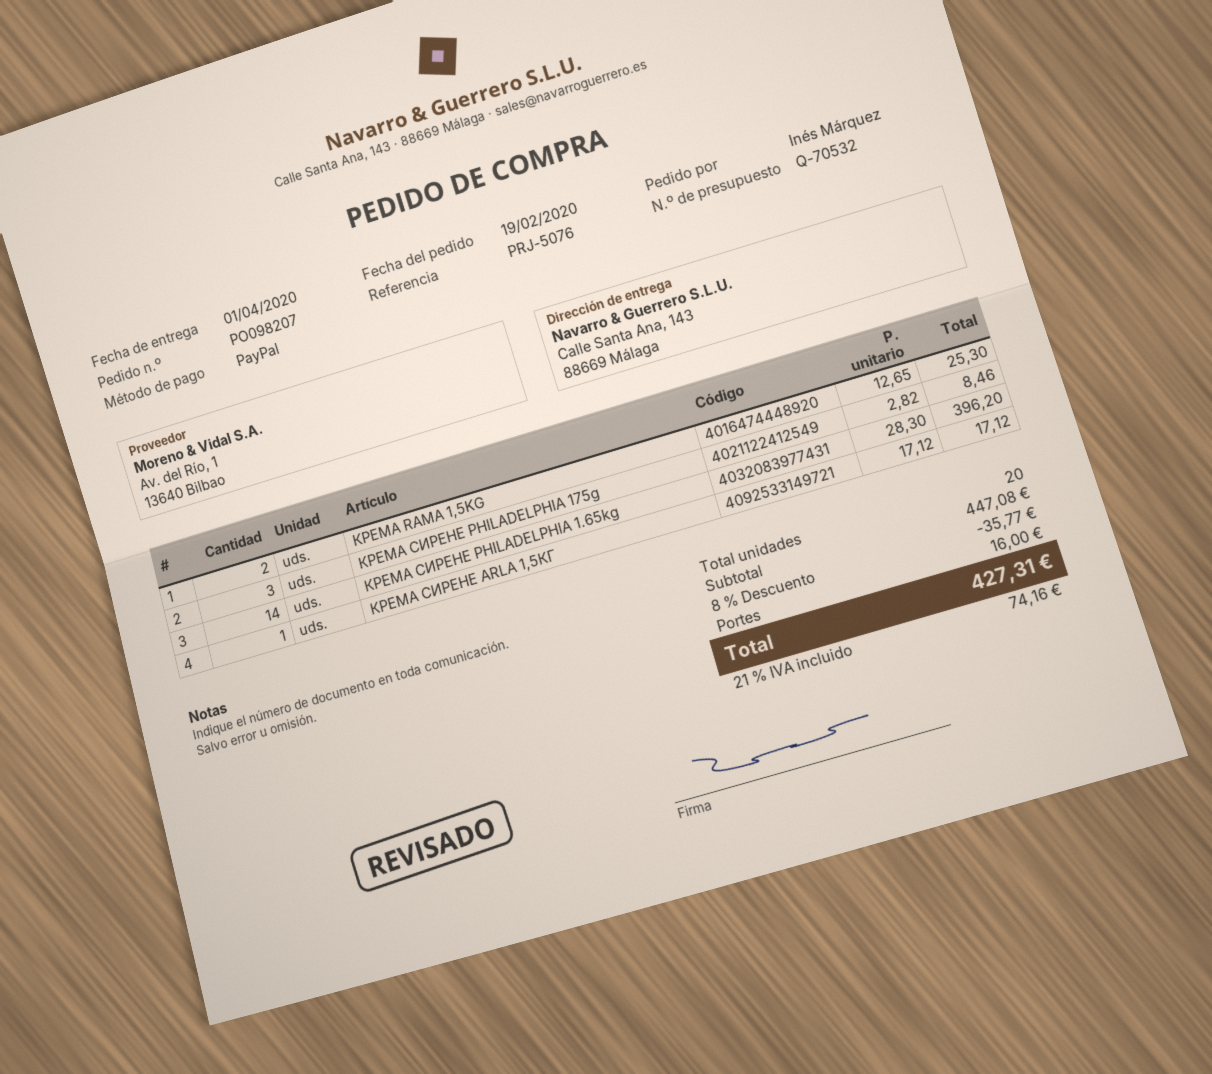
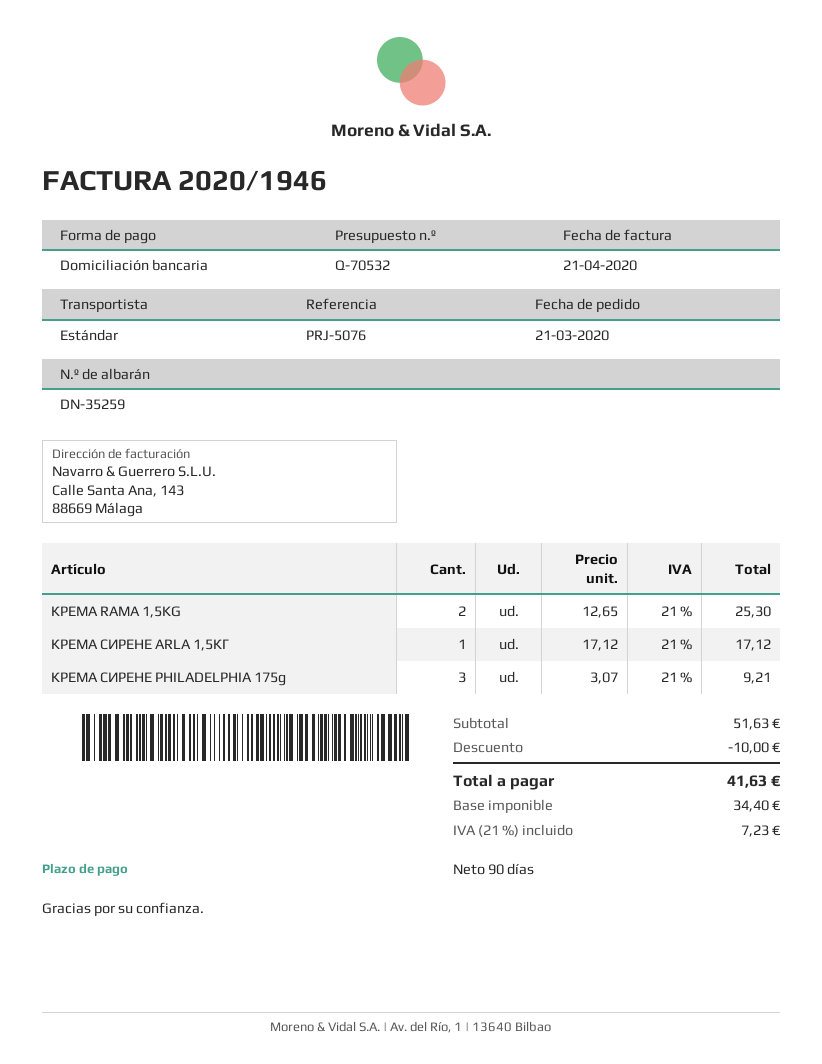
order date: 2020-02-19 -> 2020-03-21
payment method: PayPal -> direct debit
КРЕМА СИРЕНЕ PHILADELPHIA 175g: 3 x 2.82 = 8.46 -> 3 x 3.07 = 9.21
КРЕМА СИРЕНЕ PHILADELPHIA 1.65kg: 14 x 28.30 = 396.20 -> none
subtotal: 447.08 -> 51.63
discount: 35.77 -> 10.00
shipping: 16.00 -> none
tax: 21% = 74.16 -> 21% = 7.23
total: 427.31 -> 41.63

